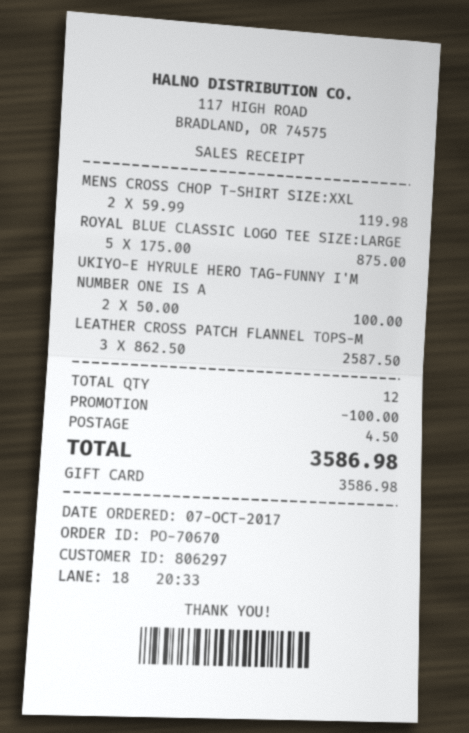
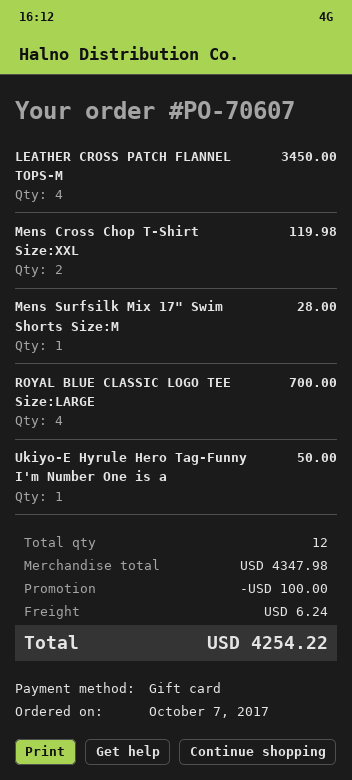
order number: PO-70670 -> PO-70607
ROYAL BLUE CLASSIC LOGO TEE SIZE:LARGE: 5 for 875.00 -> 4 for 700.00
UKIYO-E HYRULE HERO TAG-FUNNY I'M NUMBER ONE IS A: 2 for 100.00 -> 1 for 50.00
LEATHER CROSS PATCH FLANNEL TOPS-M: 3 for 2587.50 -> 4 for 3450.00
Mens Surfsilk Mix 17" Swim Shorts Size:M: none -> 1 for 28.00
shipping: 4.50 -> 6.24
total: 3586.98 -> 4254.22

